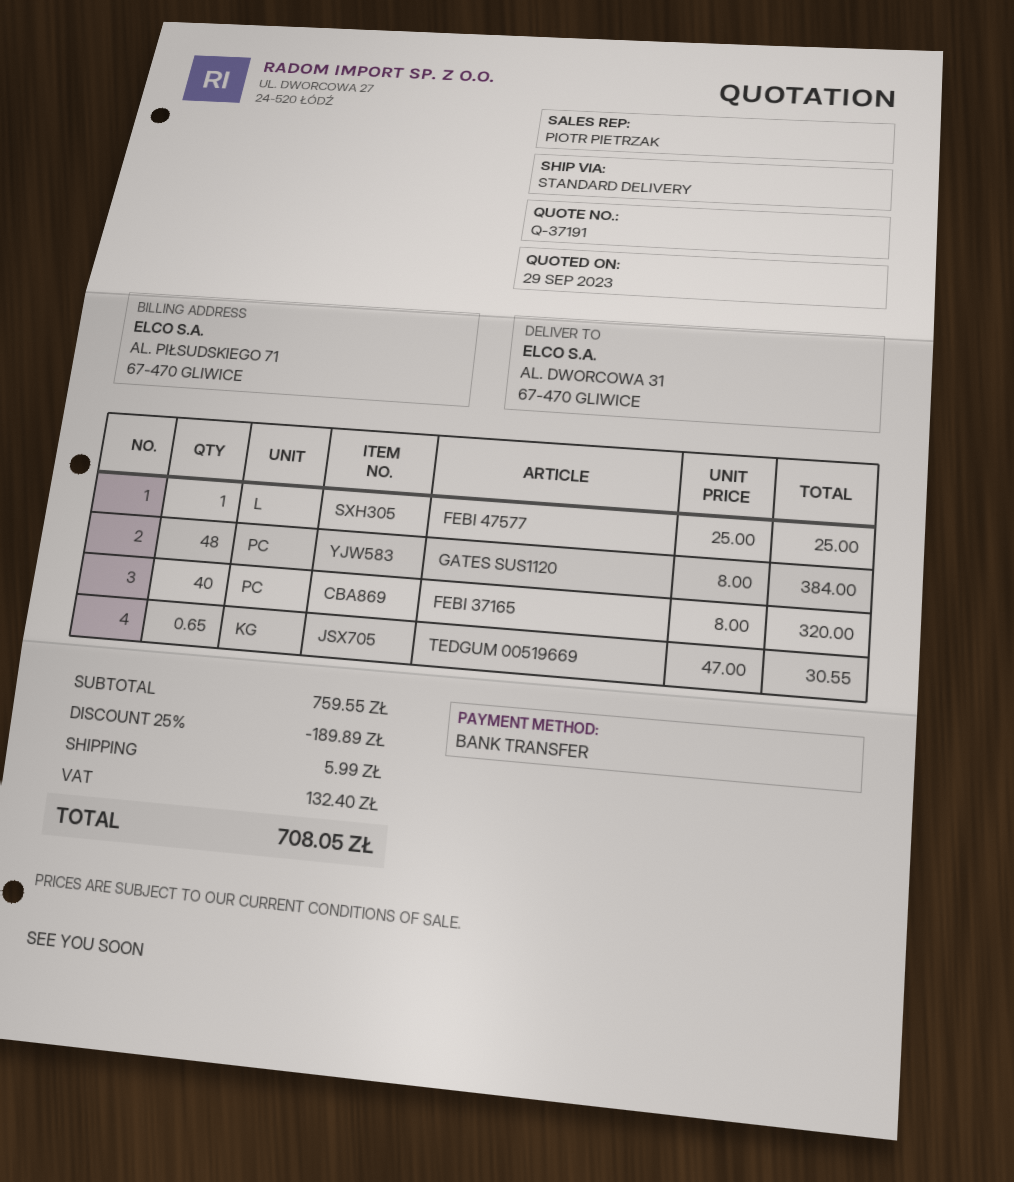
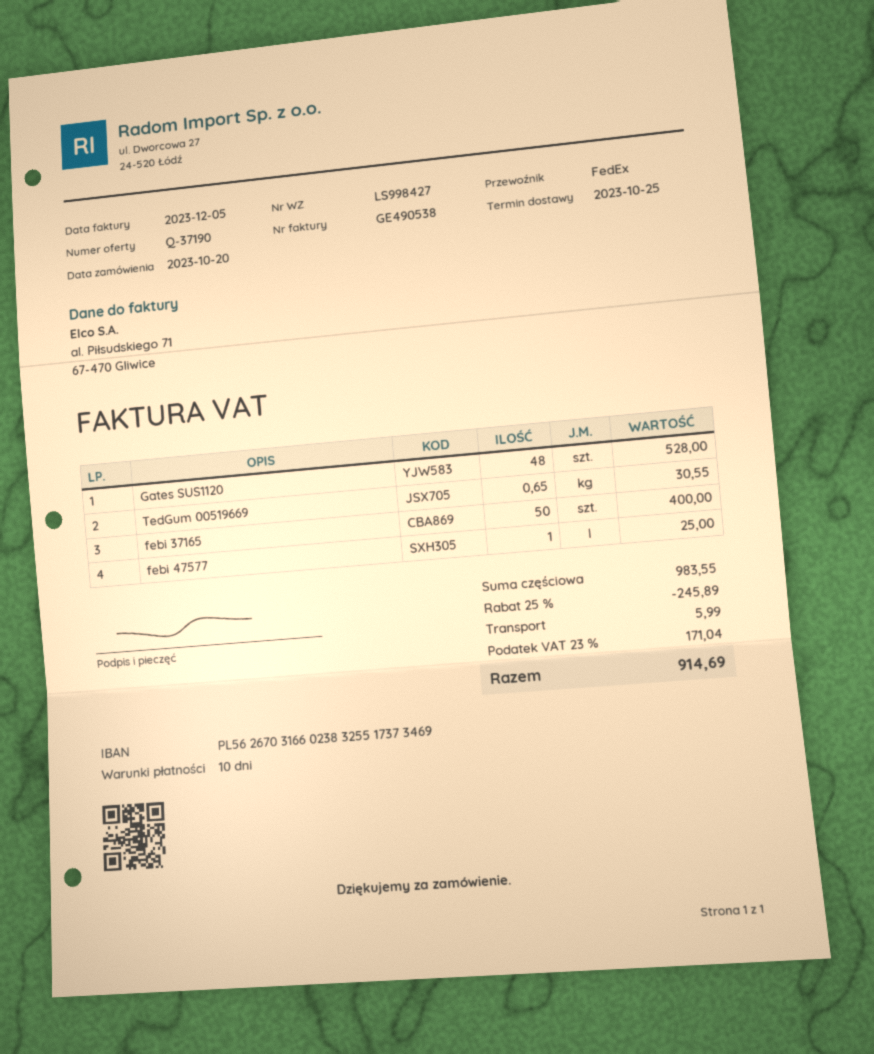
quote number: Q-37191 -> Q-37190
shipping method: standard -> FedEx
GATES SUS1120: 48 for 384.00 -> 48 for 528.00
FEBI 37165: 40 for 320.00 -> 50 for 400.00
subtotal: 759.55 -> 983.55
discount: 25% = 189.89 -> 25% = 245.89
tax: 132.40 -> 171.04
total: 708.05 -> 914.69

